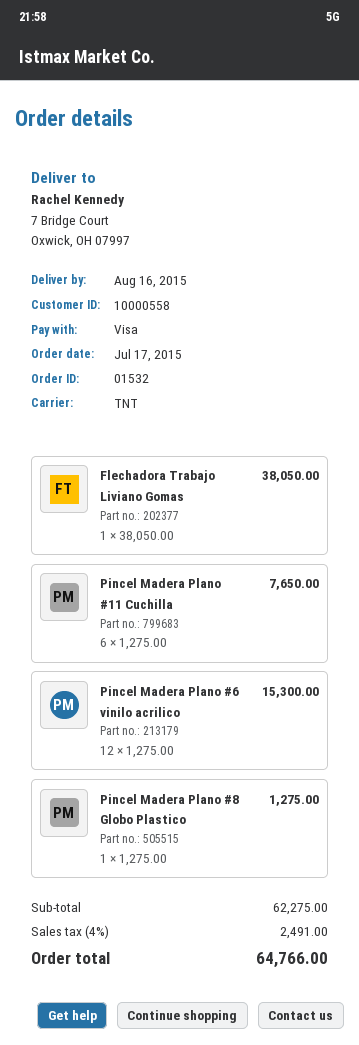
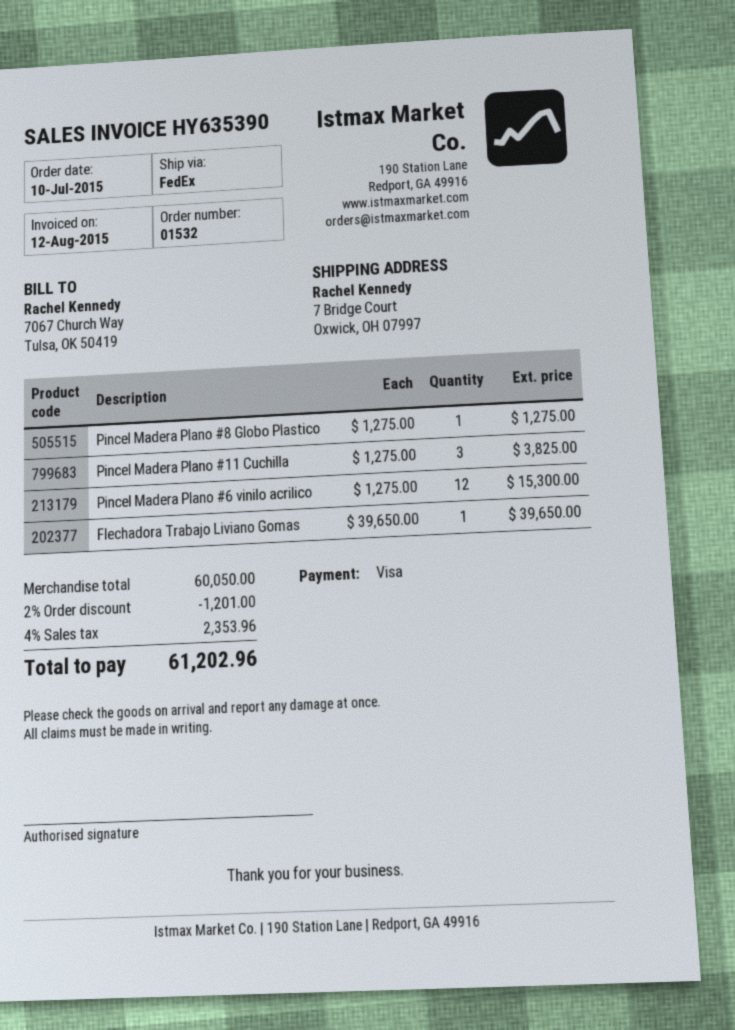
order date: 2015-07-17 -> 2015-07-10
shipping method: TNT -> FedEx
Flechadora Trabajo Liviano Gomas: 1 x 38050.00 = 38050.00 -> 1 x 39650.00 = 39650.00
Pincel Madera Plano #11 Cuchilla: 6 x 1275.00 = 7650.00 -> 3 x 1275.00 = 3825.00
subtotal: 62275.00 -> 60050.00
discount: none -> 2% = 1201.00
tax: 4% = 2491.00 -> 4% = 2353.96
total: 64766.00 -> 61202.96

